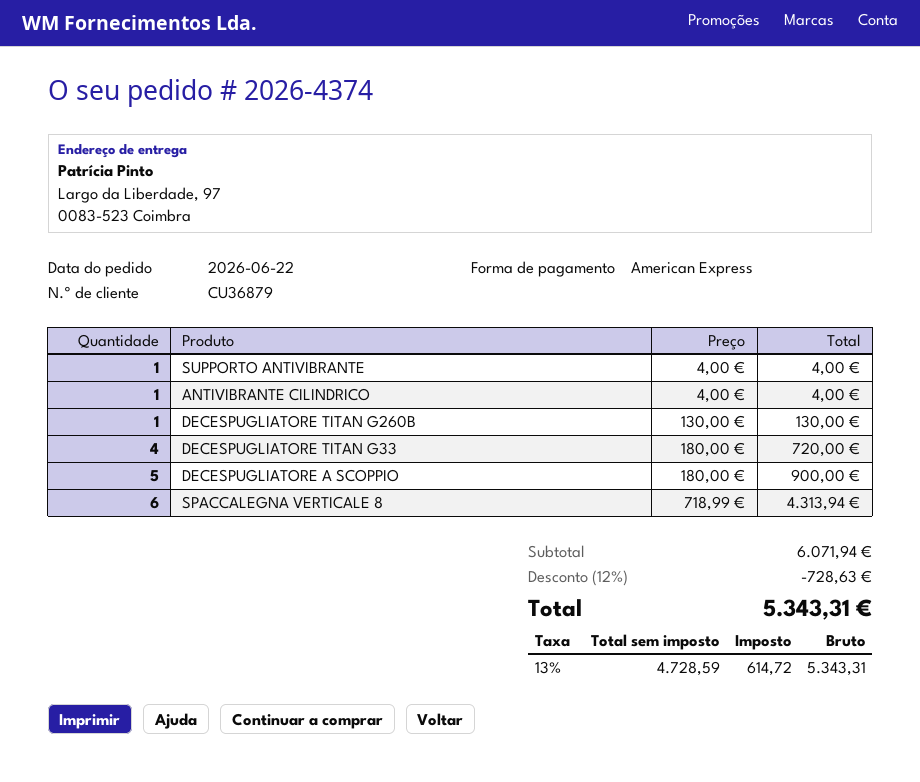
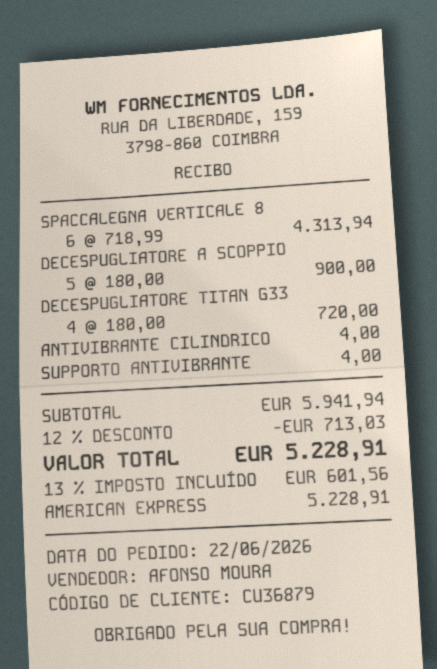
DECESPUGLIATORE TITAN G260B: 1 x 130.00 = 130.00 -> none
subtotal: 6071.94 -> 5941.94
discount: 12% = 728.63 -> 12% = 713.03
tax: 13% = 614.72 -> 13% = 601.56
total: 5343.31 -> 5228.91

